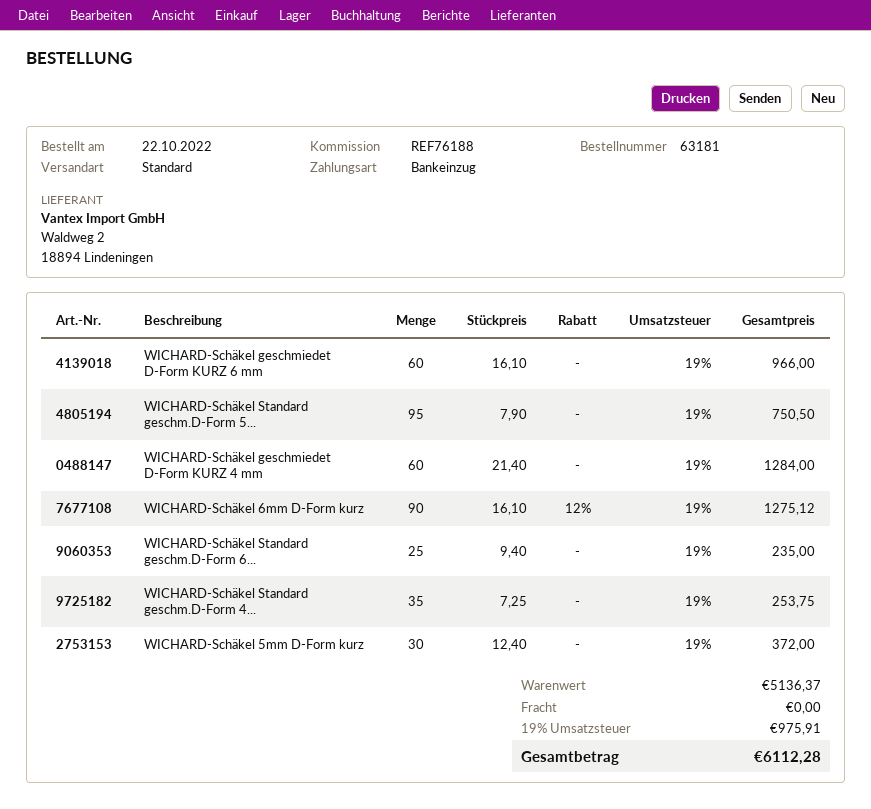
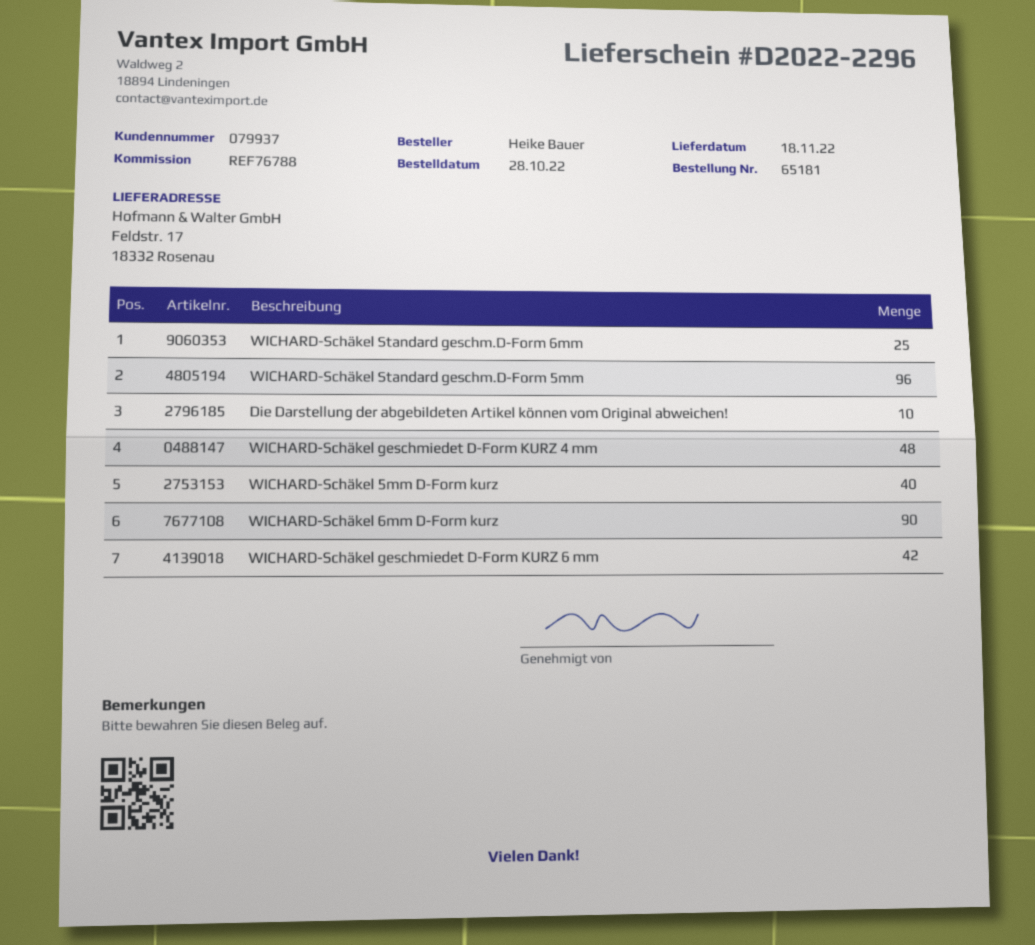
order number: 63181 -> 65181
order date: 2022-10-22 -> 2022-10-28
reference: REF76188 -> REF76788
WICHARD-Schäkel geschmiedet D-Form KURZ 6 mm: 60 -> 42
WICHARD-Schäkel Standard geschm.D-Form 5...: 95 -> 96
WICHARD-Schäkel geschmiedet D-Form KURZ 4 mm: 60 -> 48
WICHARD-Schäkel Standard geschm.D-Form 4...: 35 -> none
WICHARD-Schäkel 5mm D-Form kurz: 30 -> 40
Die Darstellung der abgebildeten Artikel können vom Original abweichen!: none -> 10

